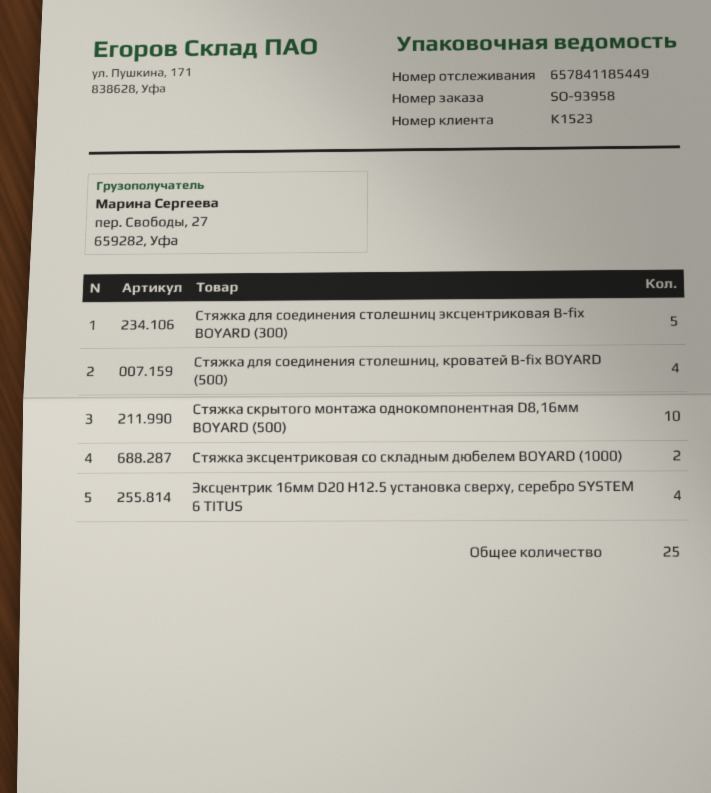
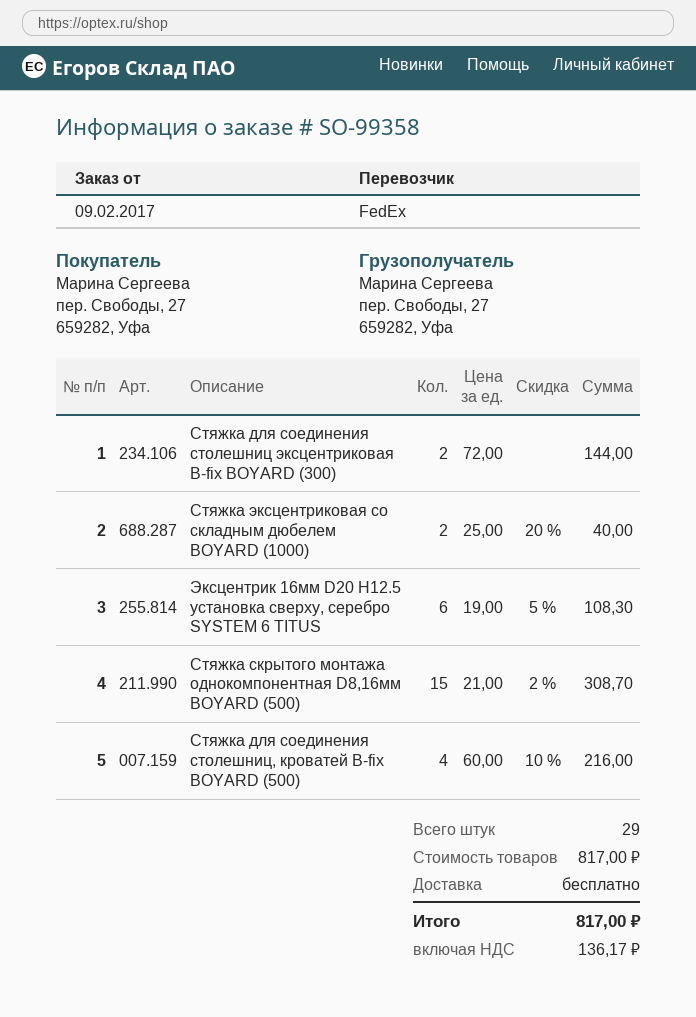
order number: SO-93958 -> SO-99358
Стяжка для соединения столешниц эксцентриковая B-fix BOYARD (300): 5 -> 2
Стяжка скрытого монтажа однокомпонентная D8,16мм BOYARD (500): 10 -> 15
Эксцентрик 16мм D20 H12.5 установка сверху, серебро SYSTEM 6 TITUS: 4 -> 6
total quantity: 25 -> 29

